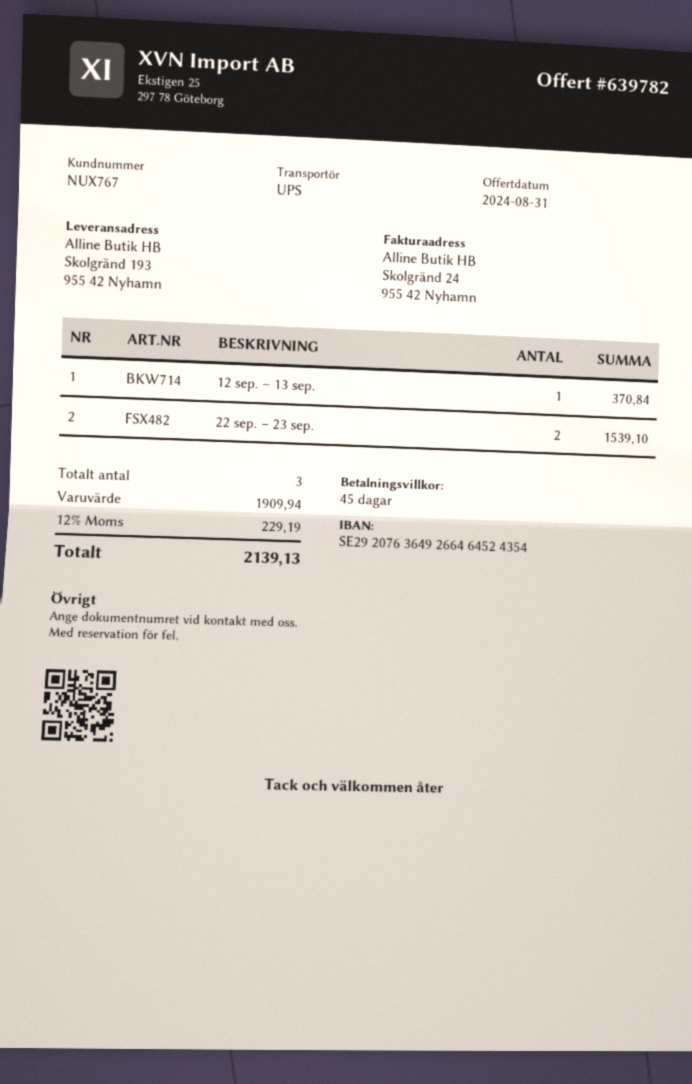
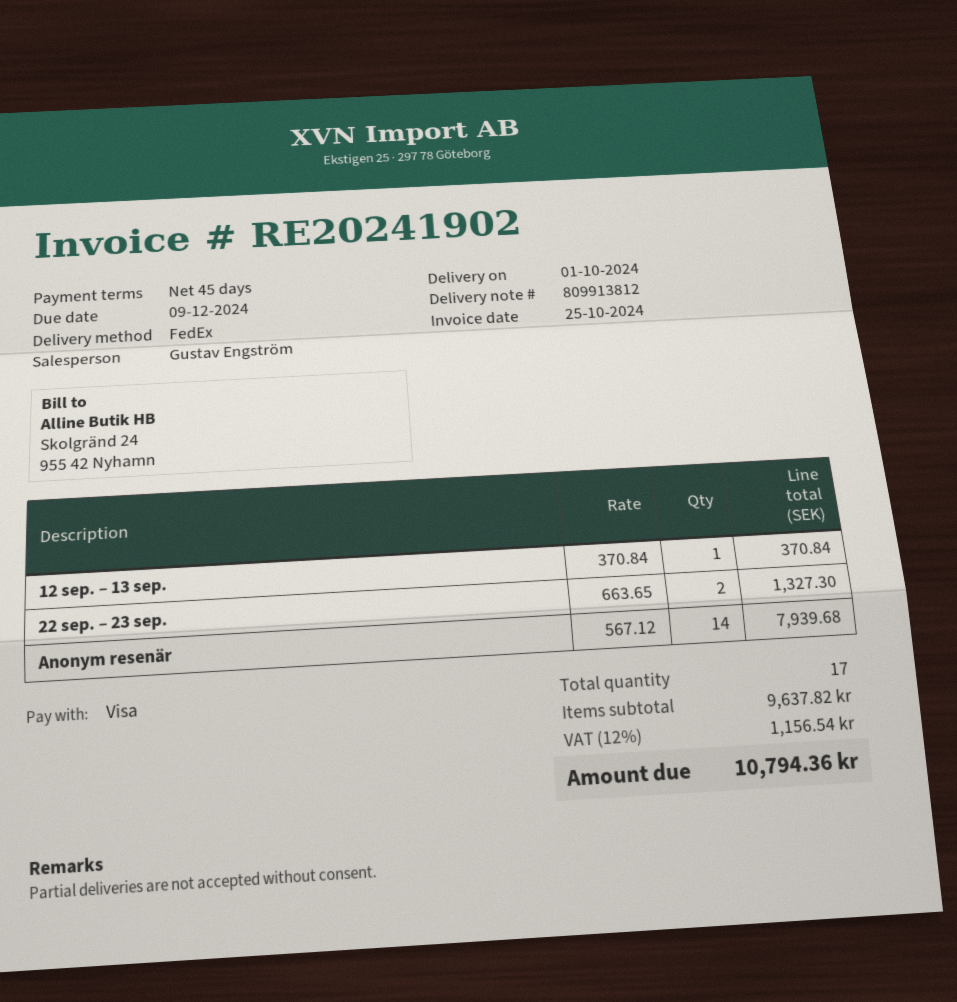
shipping method: UPS -> FedEx
22 sep. – 23 sep.: 2 for 1539.10 -> 2 for 1327.30
Anonym resenär: none -> 14 for 7939.68
total quantity: 3 -> 17
subtotal: 1909.94 -> 9637.82
tax: 12% = 229.19 -> 12% = 1156.54
total: 2139.13 -> 10794.36

